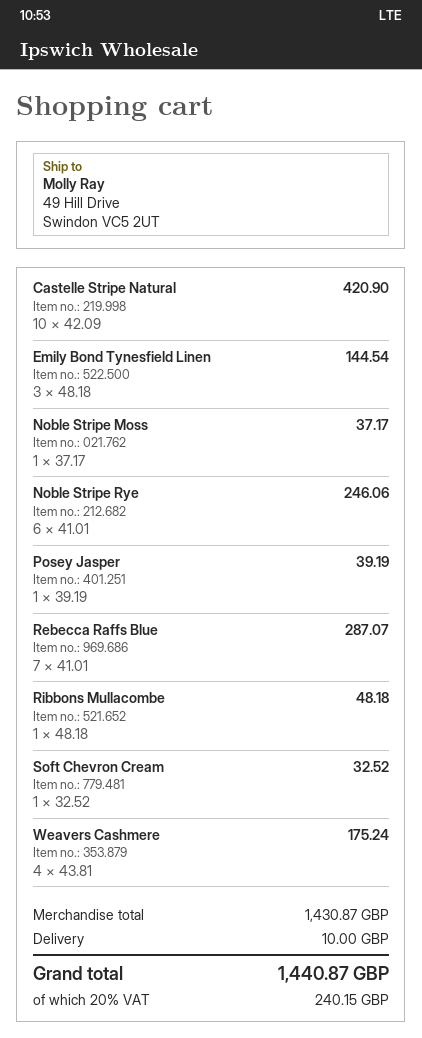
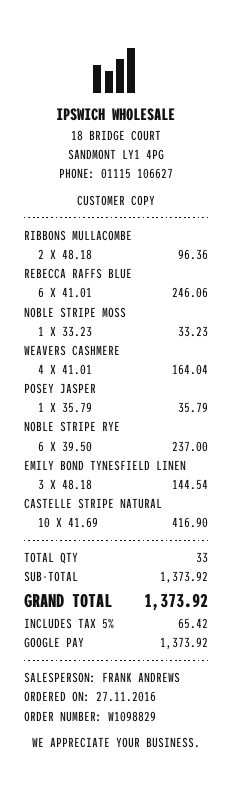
Castelle Stripe Natural: 10 x 42.09 = 420.90 -> 10 x 41.69 = 416.90
Noble Stripe Moss: 1 x 37.17 = 37.17 -> 1 x 33.23 = 33.23
Noble Stripe Rye: 6 x 41.01 = 246.06 -> 6 x 39.50 = 237.00
Posey Jasper: 1 x 39.19 = 39.19 -> 1 x 35.79 = 35.79
Rebecca Raffs Blue: 7 x 41.01 = 287.07 -> 6 x 41.01 = 246.06
Ribbons Mullacombe: 1 x 48.18 = 48.18 -> 2 x 48.18 = 96.36
Soft Chevron Cream: 1 x 32.52 = 32.52 -> none
Weavers Cashmere: 4 x 43.81 = 175.24 -> 4 x 41.01 = 164.04
subtotal: 1430.87 -> 1373.92
shipping: 10.00 -> none
tax: 20% = 240.15 -> 5% = 65.42
total: 1440.87 -> 1373.92

